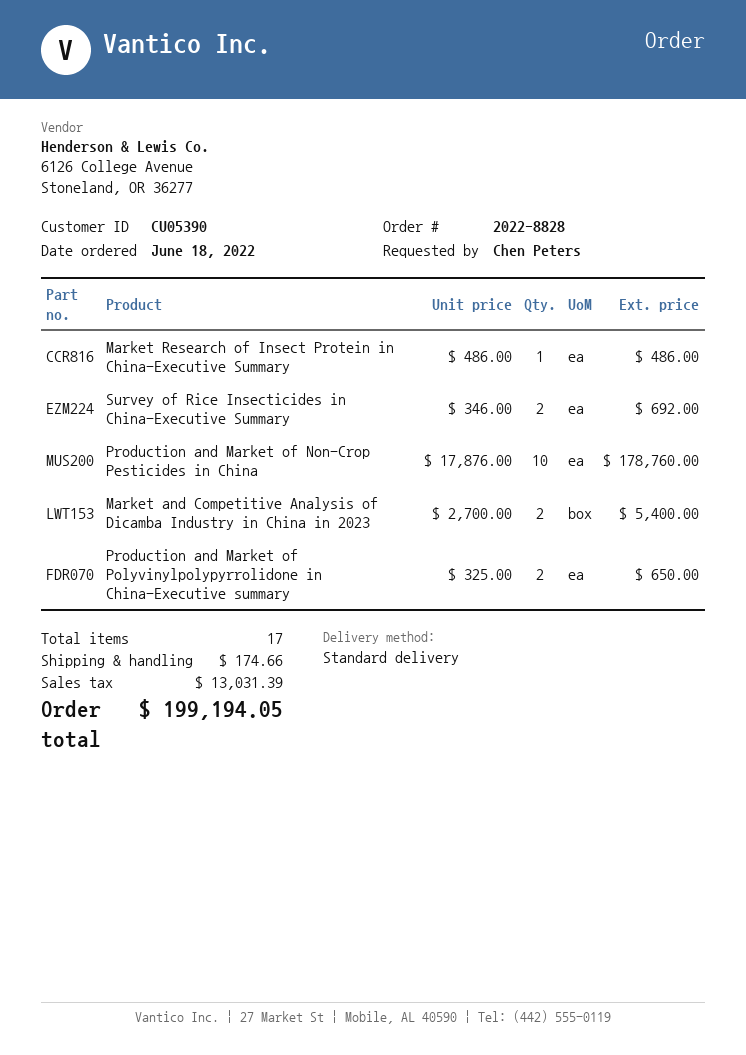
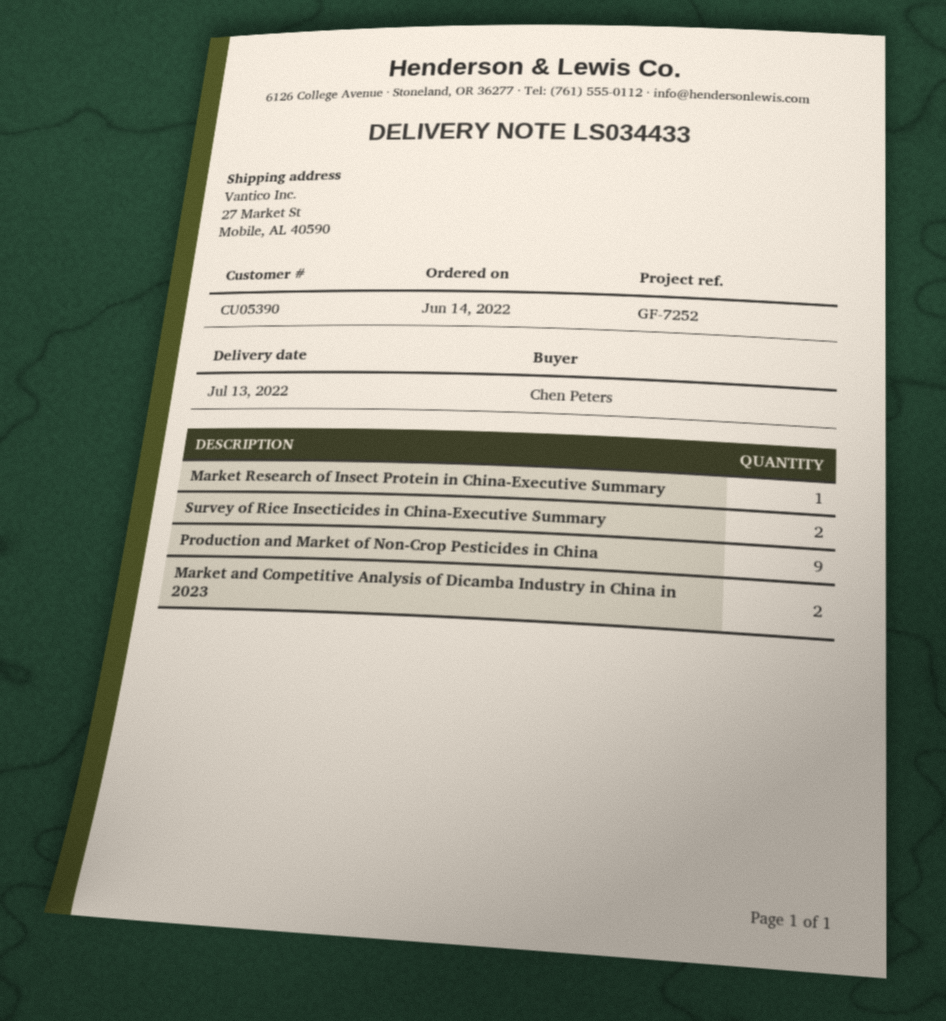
order date: 2022-06-18 -> 2022-06-14
Production and Market of Non-Crop Pesticides in China: 10 -> 9
Production and Market of Polyvinylpolypyrrolidone in China-Executive summary: 2 -> none

